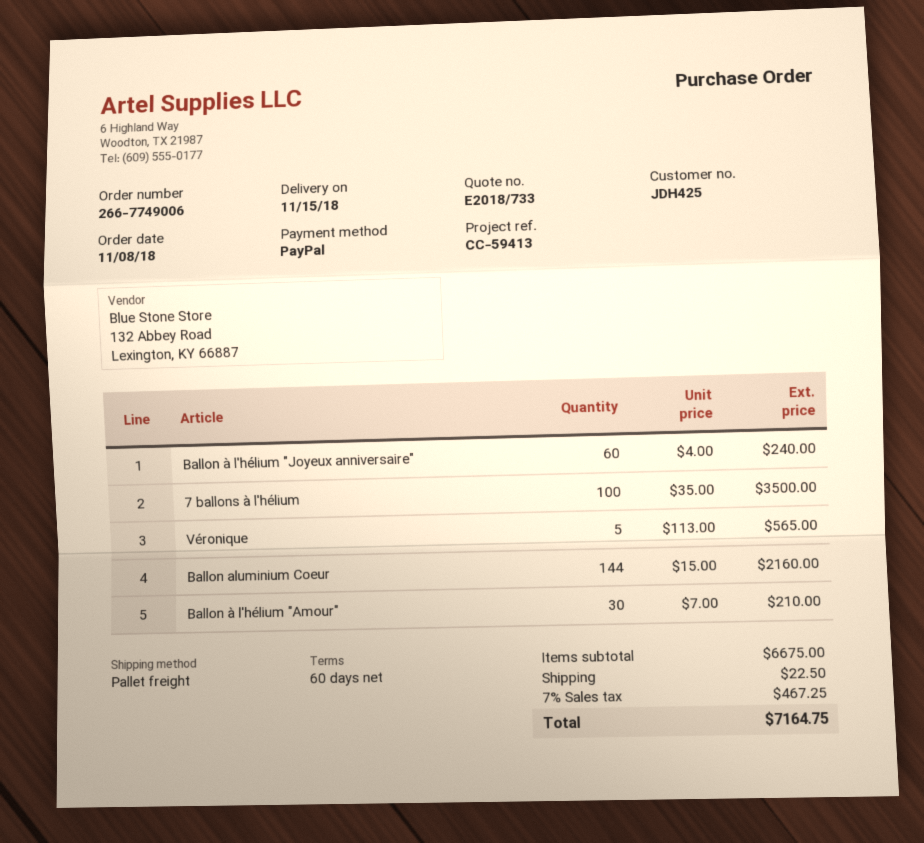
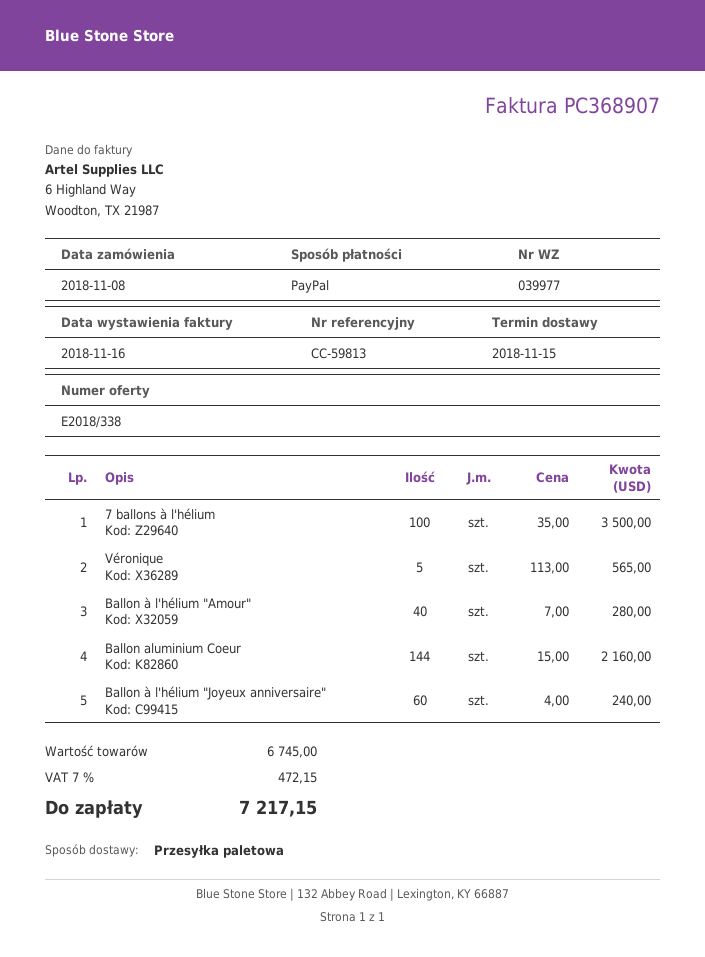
quote number: E2018/733 -> E2018/338
reference: CC-59413 -> CC-59813
Ballon à l'hélium "Amour": 30 x 7.00 = 210.00 -> 40 x 7.00 = 280.00
subtotal: 6675.00 -> 6745.00
shipping: 22.50 -> none
tax: 7% = 467.25 -> 7% = 472.15
total: 7164.75 -> 7217.15

